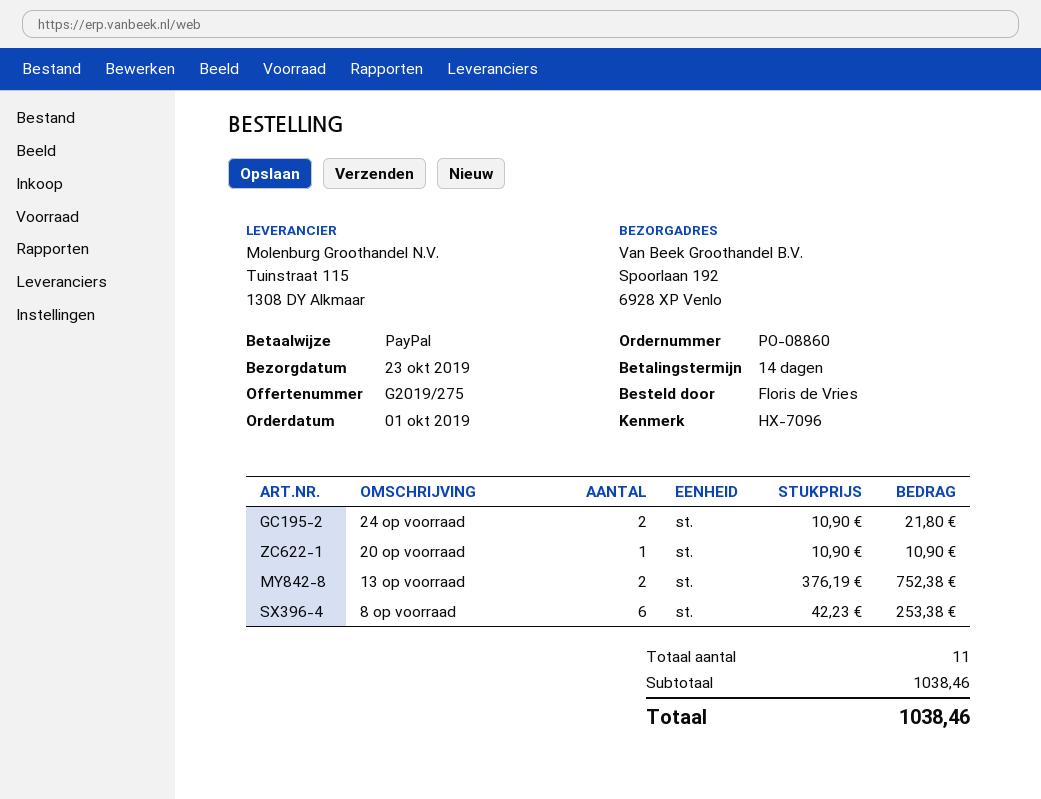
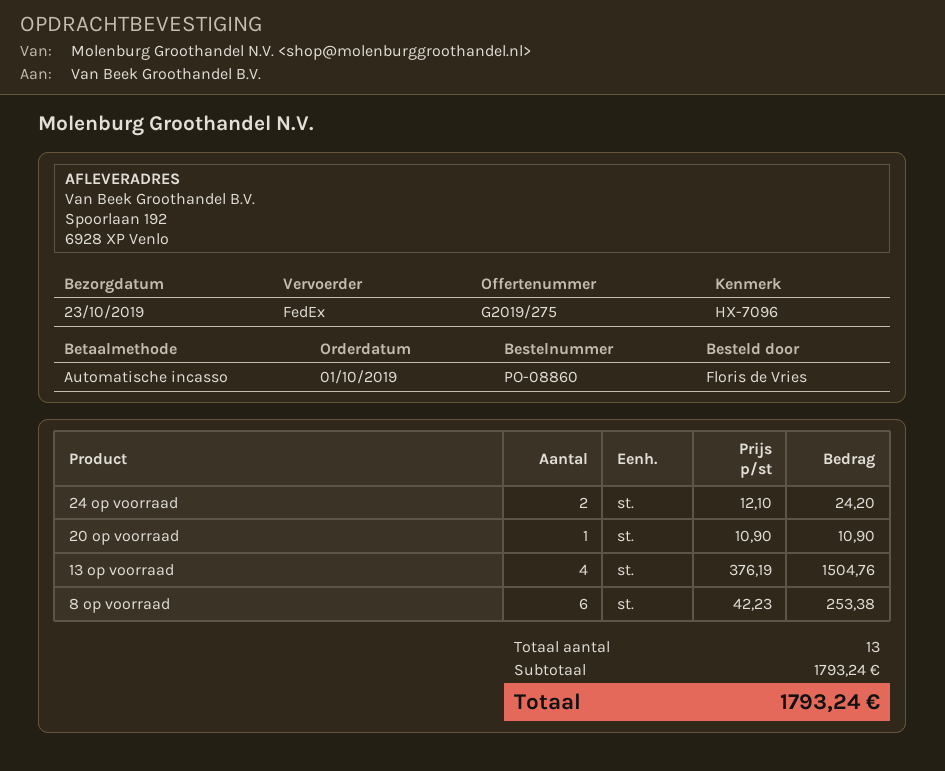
payment method: PayPal -> direct debit
24 op voorraad: 2 x 10.90 = 21.80 -> 2 x 12.10 = 24.20
13 op voorraad: 2 x 376.19 = 752.38 -> 4 x 376.19 = 1504.76
total quantity: 11 -> 13
subtotal: 1038.46 -> 1793.24
total: 1038.46 -> 1793.24

